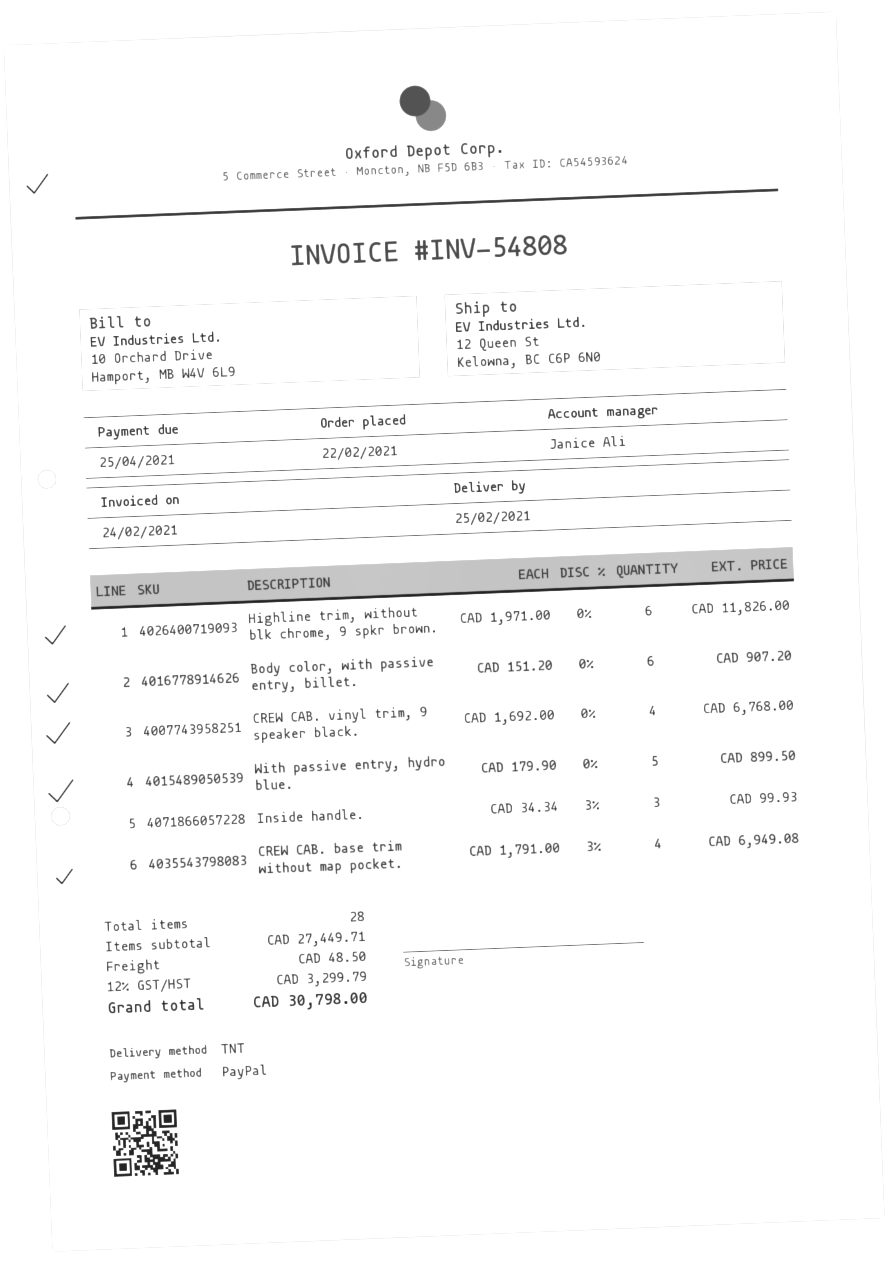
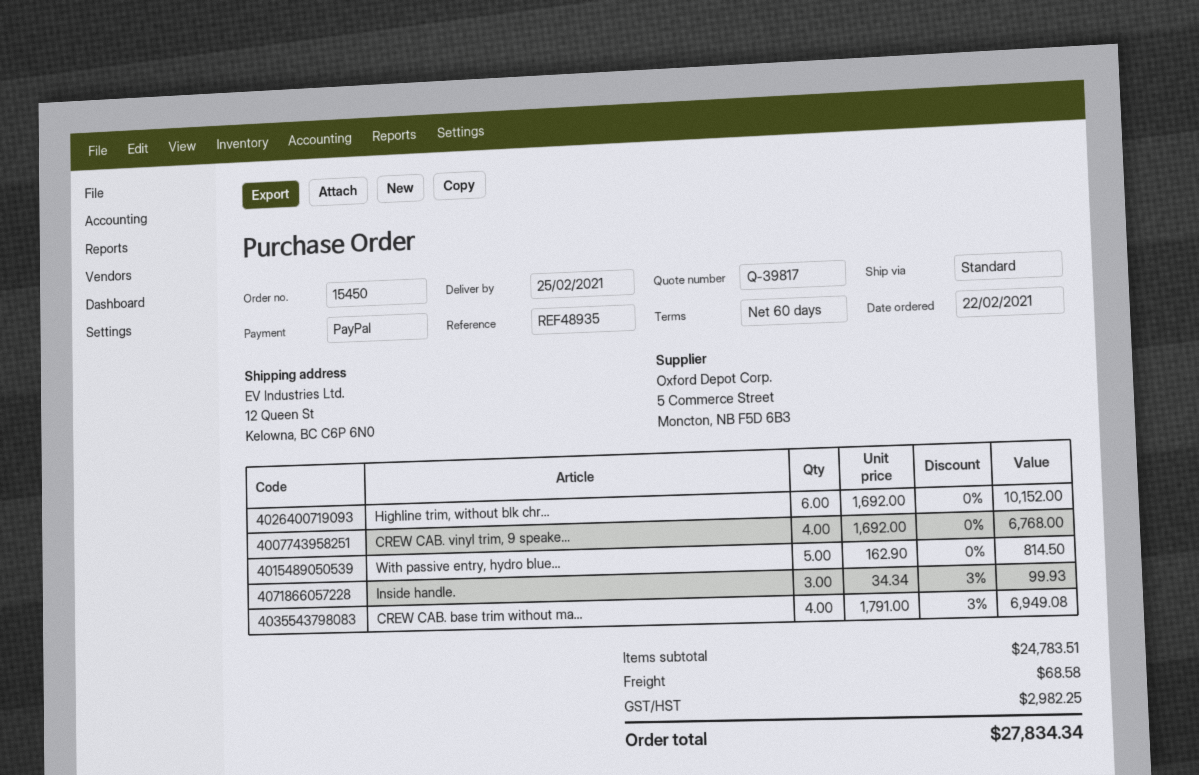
shipping method: TNT -> standard
Highline trim, without blk chrome, 9 spkr brown.: 6 x 1971.00 = 11826.00 -> 6 x 1692.00 = 10152.00
Body color, with passive entry, billet.: 6 x 151.20 = 907.20 -> none
With passive entry, hydro blue.: 5 x 179.90 = 899.50 -> 5 x 162.90 = 814.50
subtotal: 27449.71 -> 24783.51
shipping: 48.50 -> 68.58
tax: 3299.79 -> 2982.25
total: 30798.00 -> 27834.34

